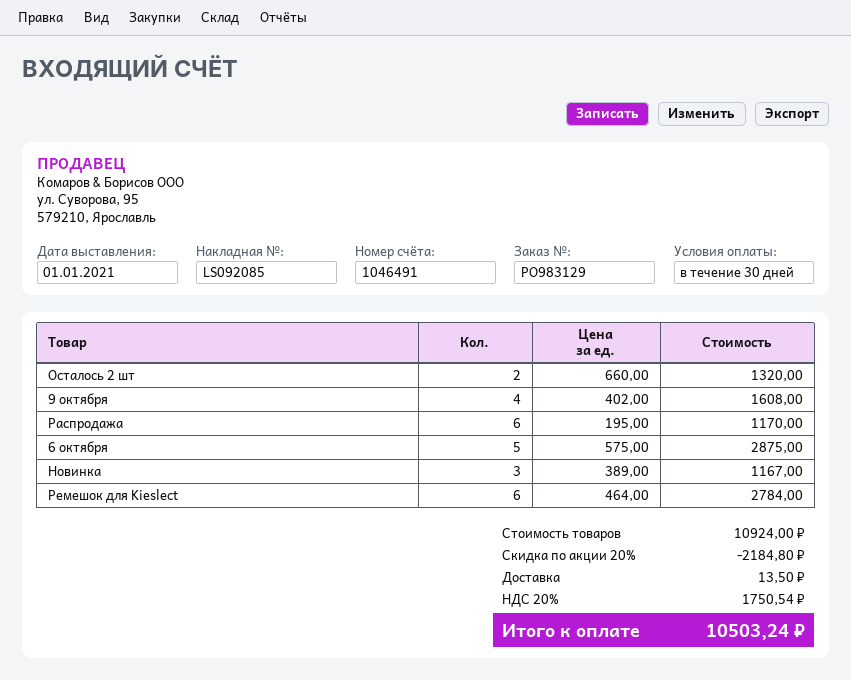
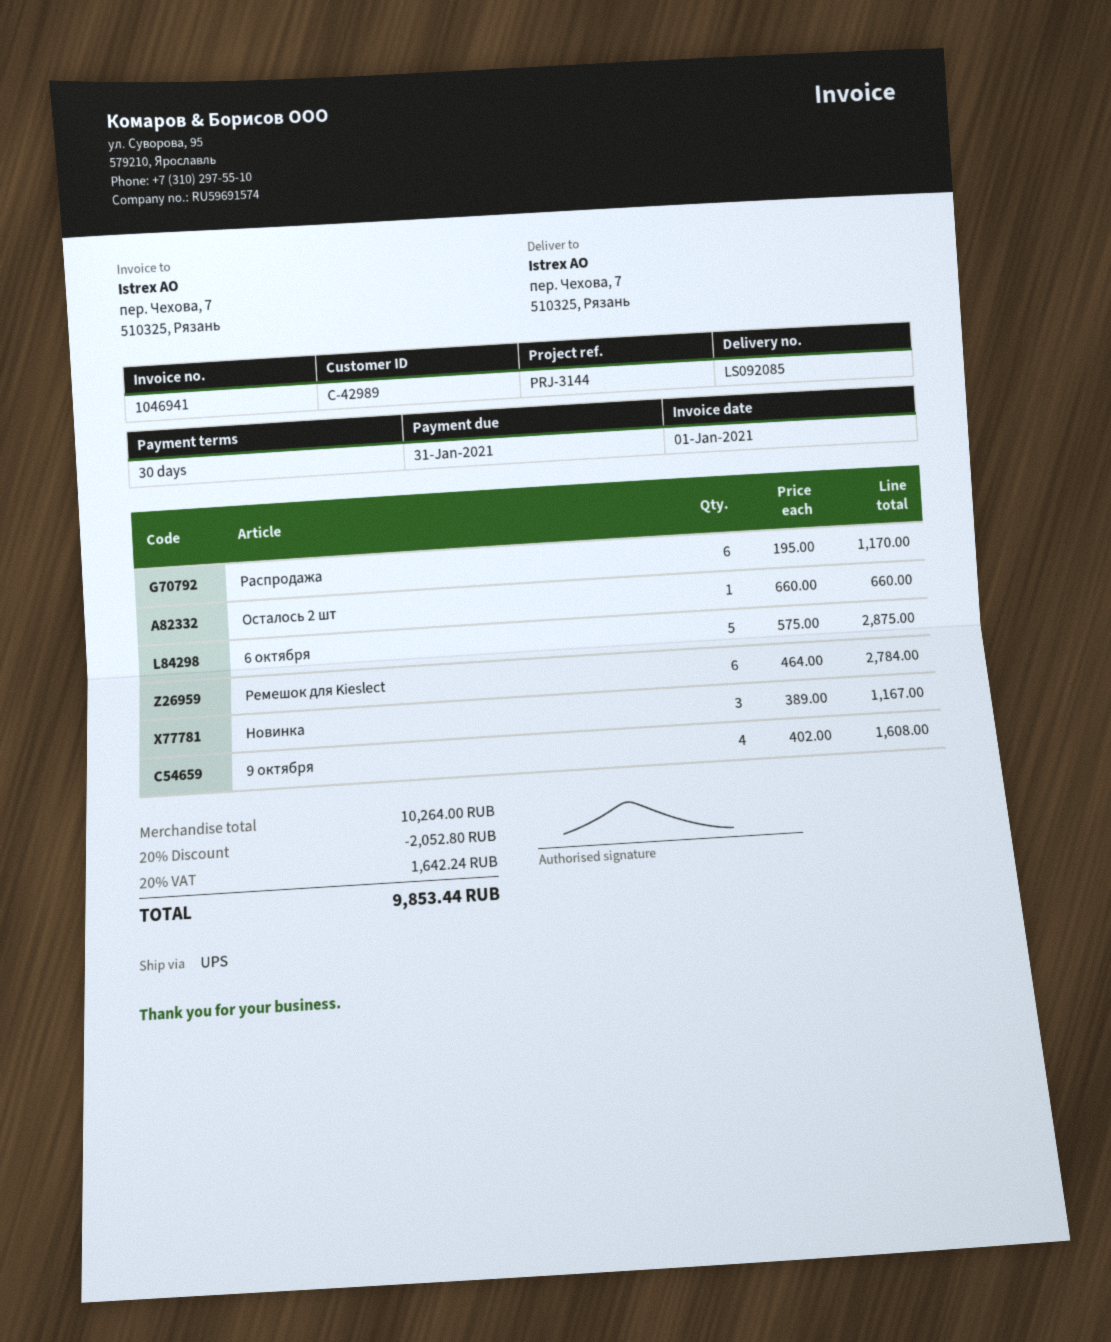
invoice number: 1046491 -> 1046941
Осталось 2 шт: 2 x 660.00 = 1320.00 -> 1 x 660.00 = 660.00
subtotal: 10924.00 -> 10264.00
discount: 20% = 2184.80 -> 20% = 2052.80
shipping: 13.50 -> none
tax: 20% = 1750.54 -> 20% = 1642.24
total: 10503.24 -> 9853.44

